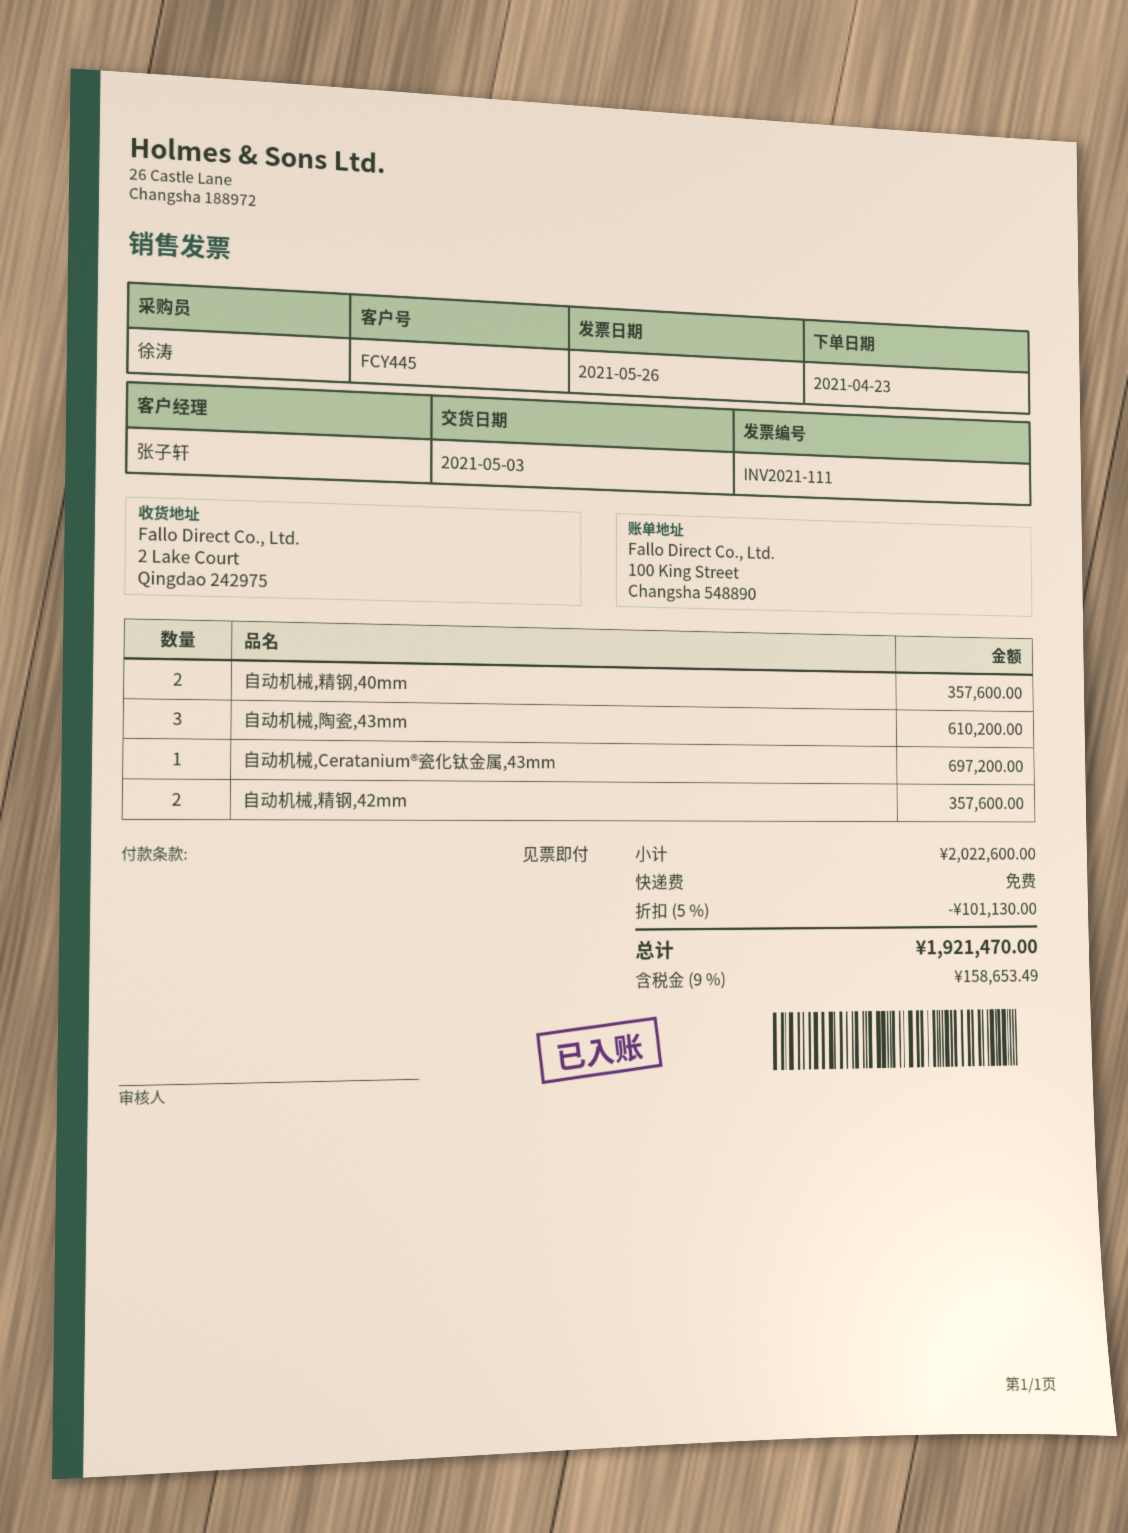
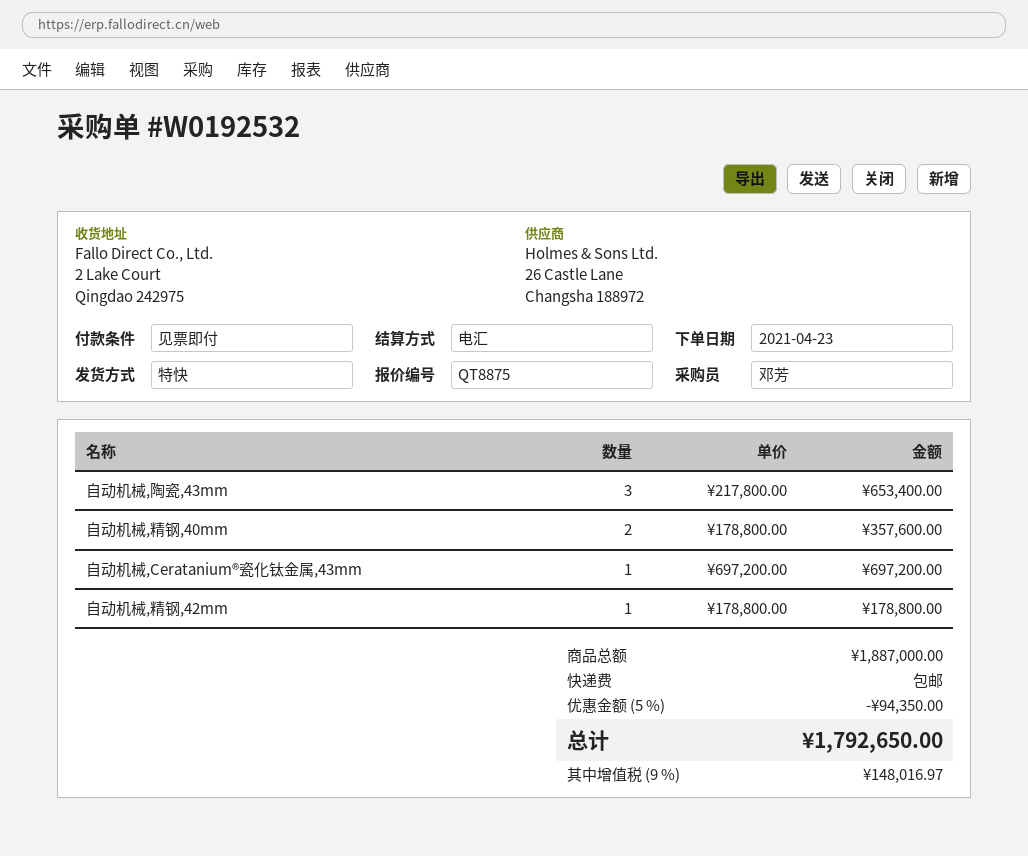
ordered by: 徐涛 -> 邓芳
自动机械,陶瓷,43mm: 3 for 610200.00 -> 3 for 653400.00
自动机械,精钢,42mm: 2 for 357600.00 -> 1 for 178800.00
subtotal: 2022600.00 -> 1887000.00
discount: 5% = 101130.00 -> 5% = 94350.00
tax: 9% = 158653.49 -> 9% = 148016.97
total: 1921470.00 -> 1792650.00

